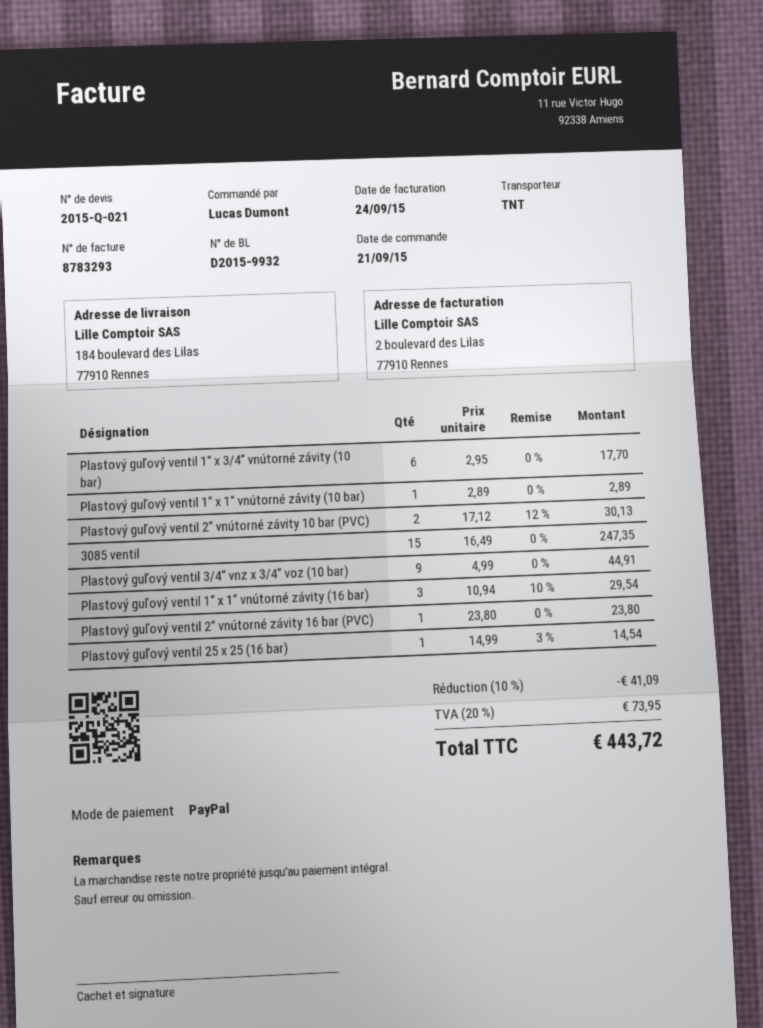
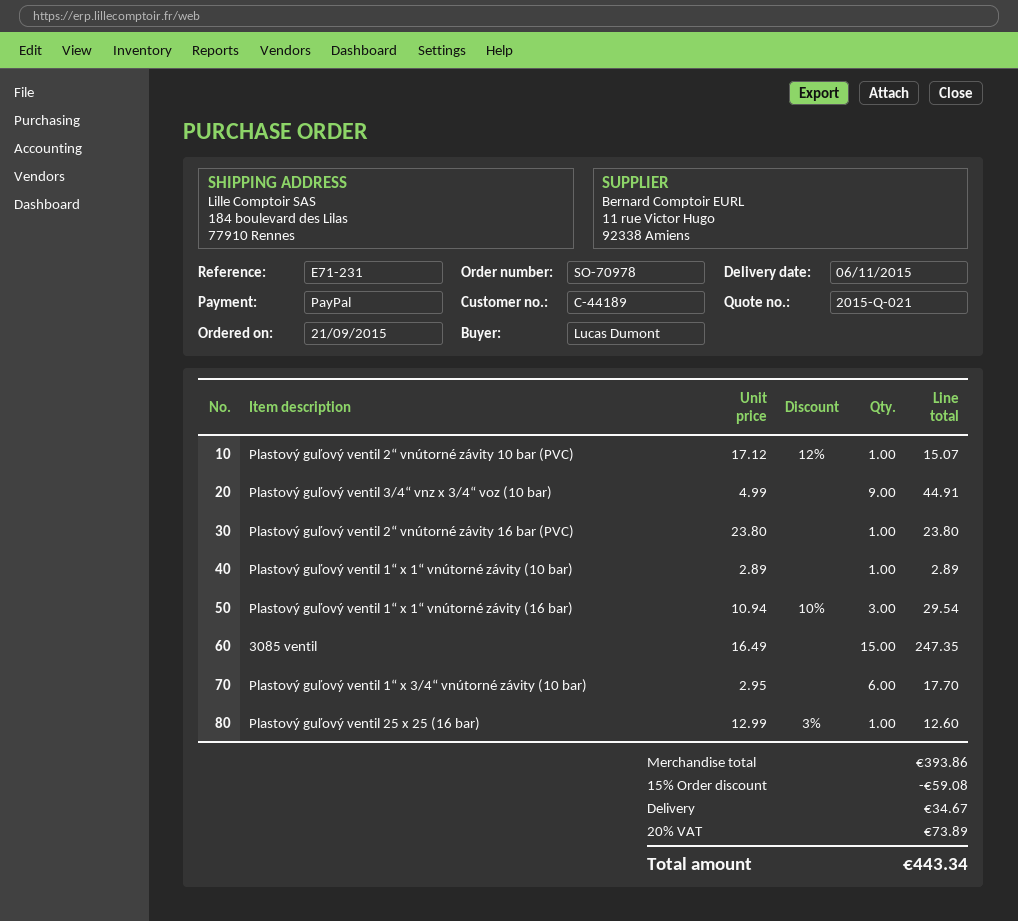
Plastový guľový ventil 2“ vnútorné závity 10 bar (PVC): 2 x 17.12 - 12% = 30.13 -> 1 x 17.12 - 12% = 15.07
Plastový guľový ventil 25 x 25 (16 bar): 1 x 14.99 - 3% = 14.54 -> 1 x 12.99 - 3% = 12.60
discount: 10% = 41.09 -> 15% = 59.08
shipping: none -> 34.67
tax: 20% = 73.95 -> 20% = 73.89
total: 443.72 -> 443.34

